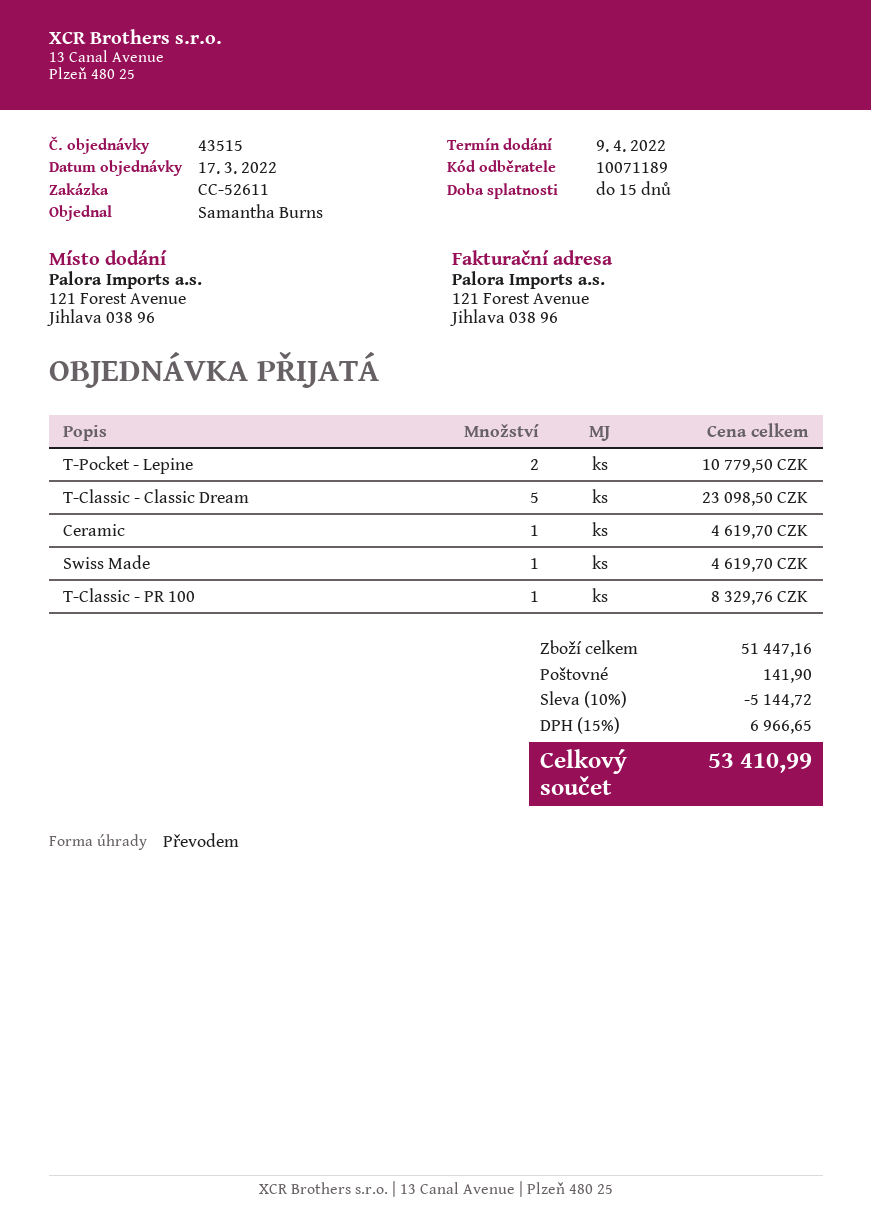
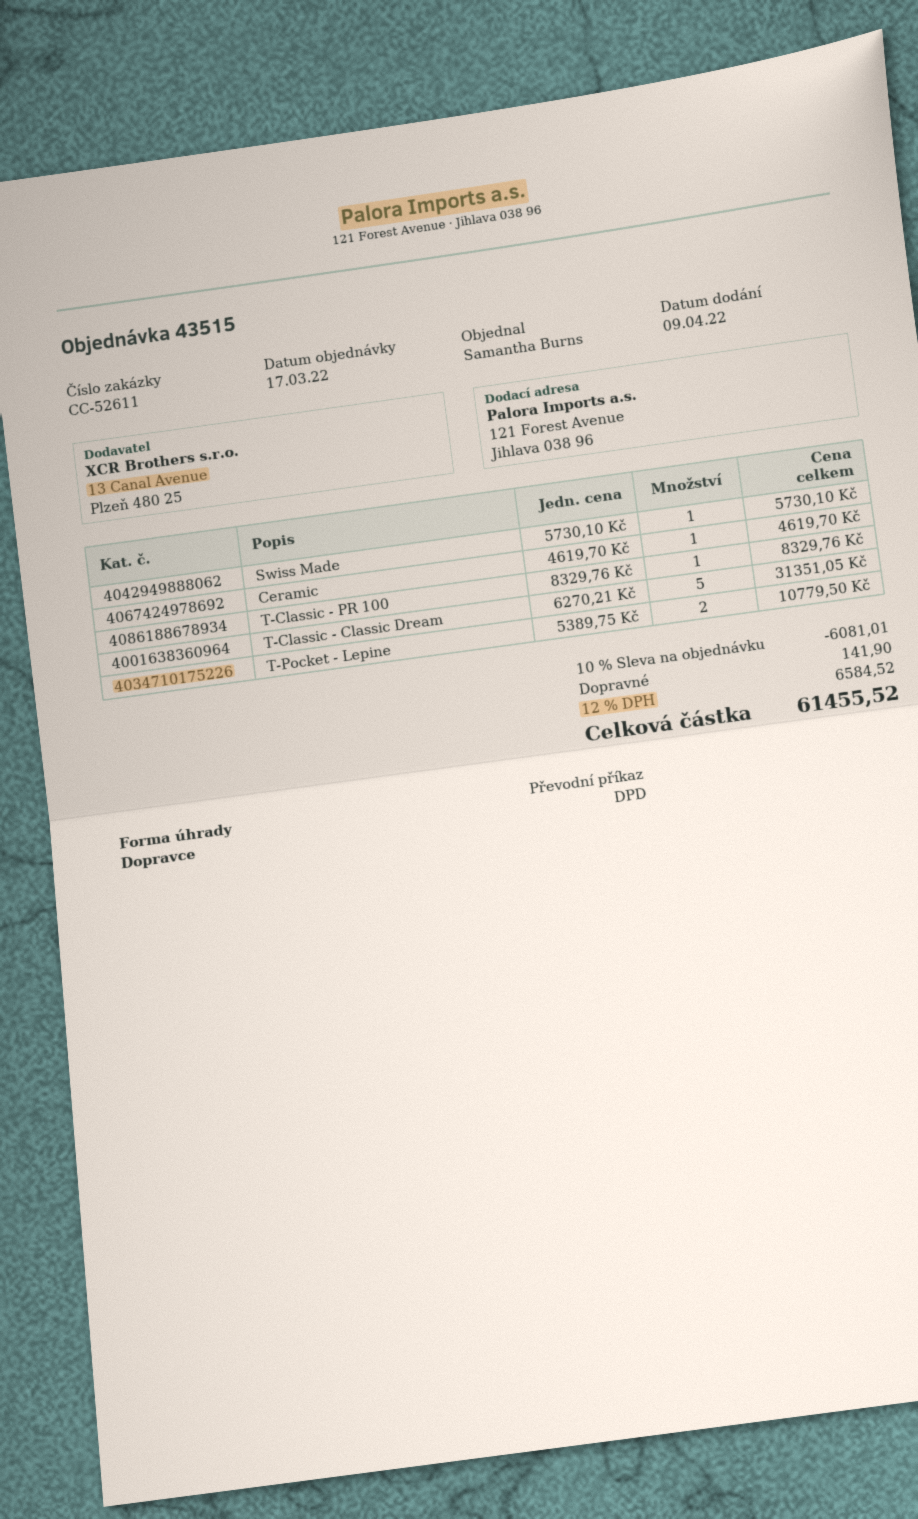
T-Classic - Classic Dream: 5 for 23098.50 -> 5 for 31351.05
Swiss Made: 1 for 4619.70 -> 1 for 5730.10
discount: 10% = 5144.72 -> 10% = 6081.01
tax: 15% = 6966.65 -> 12% = 6584.52
total: 53410.99 -> 61455.52

